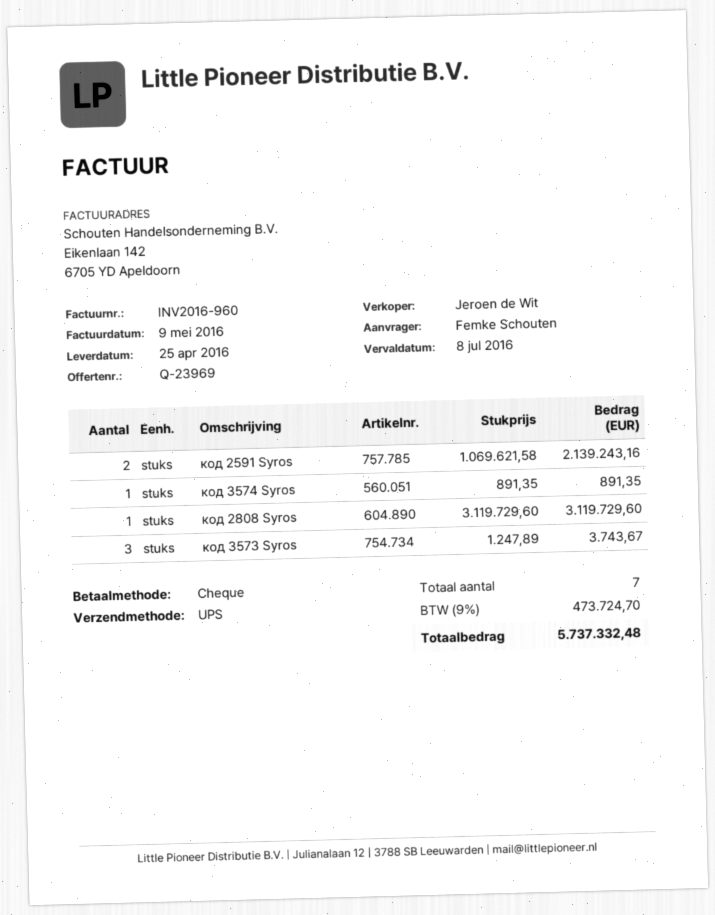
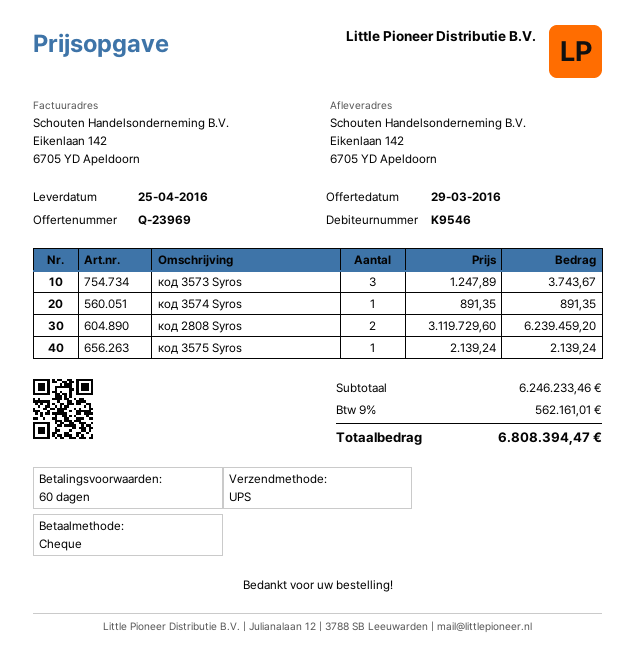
код 2591 Syros: 2 x 1069621.58 = 2139243.16 -> none
код 2808 Syros: 1 x 3119729.60 = 3119729.60 -> 2 x 3119729.60 = 6239459.20
код 3575 Syros: none -> 1 x 2139.24 = 2139.24
tax: 9% = 473724.70 -> 9% = 562161.01
total: 5737332.48 -> 6808394.47

